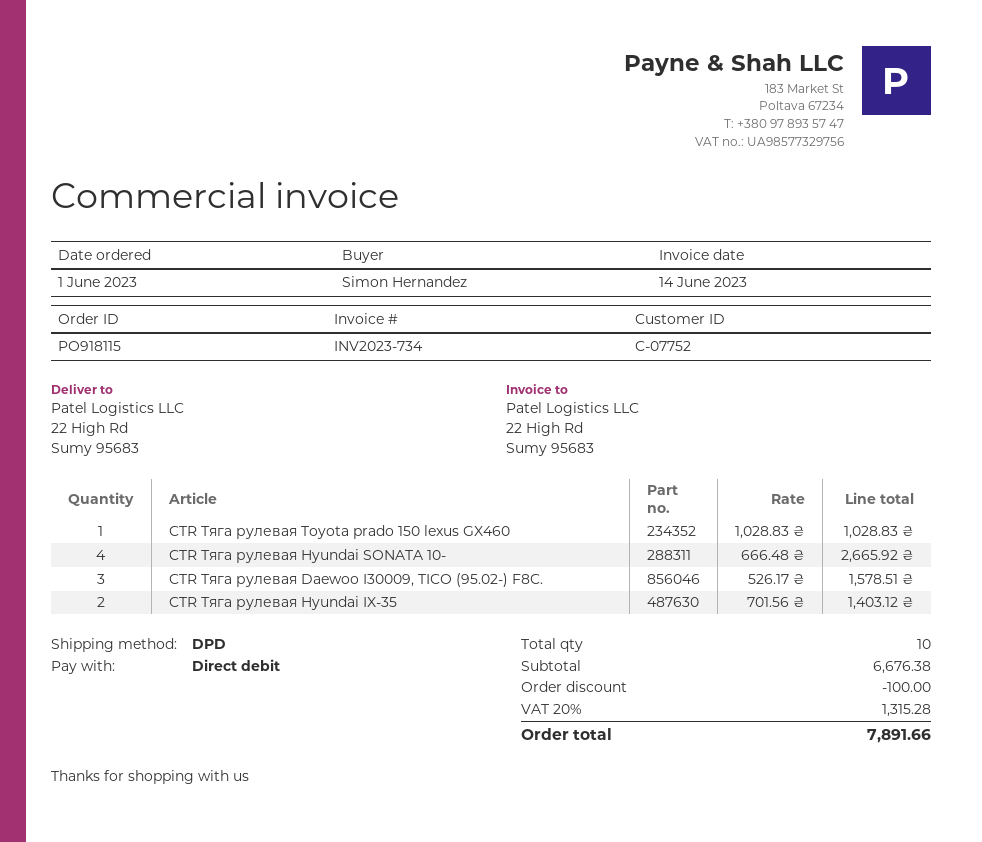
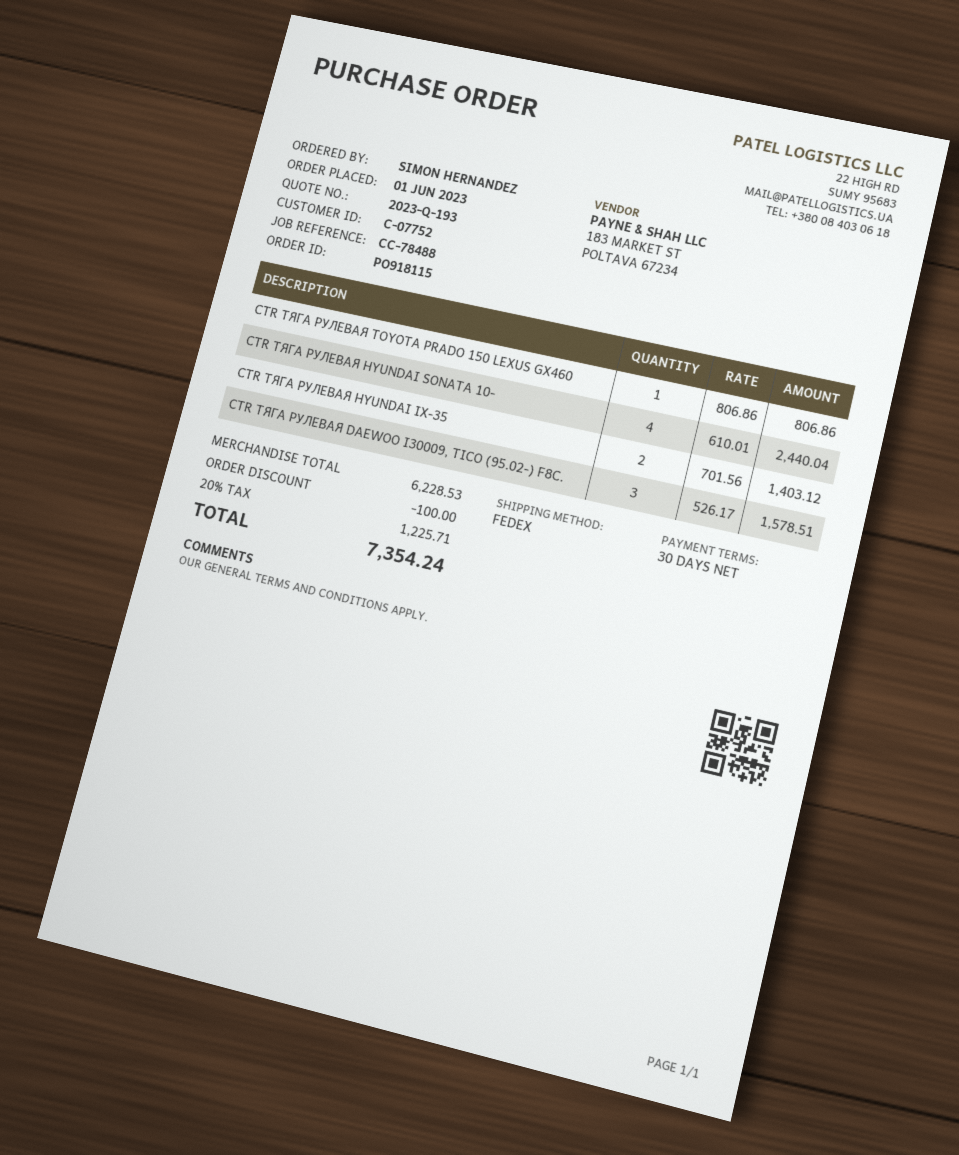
shipping method: DPD -> FedEx
CTR Тяга рулевая Toyota prado 150 lexus GX460: 1 x 1028.83 = 1028.83 -> 1 x 806.86 = 806.86
CTR Тяга рулевая Hyundai SONATA 10-: 4 x 666.48 = 2665.92 -> 4 x 610.01 = 2440.04
subtotal: 6676.38 -> 6228.53
tax: 20% = 1315.28 -> 20% = 1225.71
total: 7891.66 -> 7354.24

